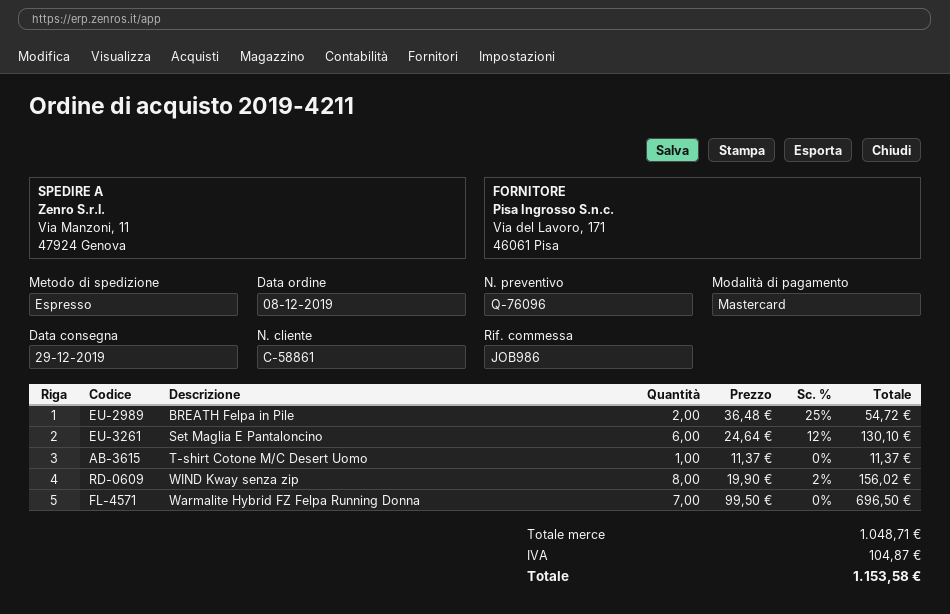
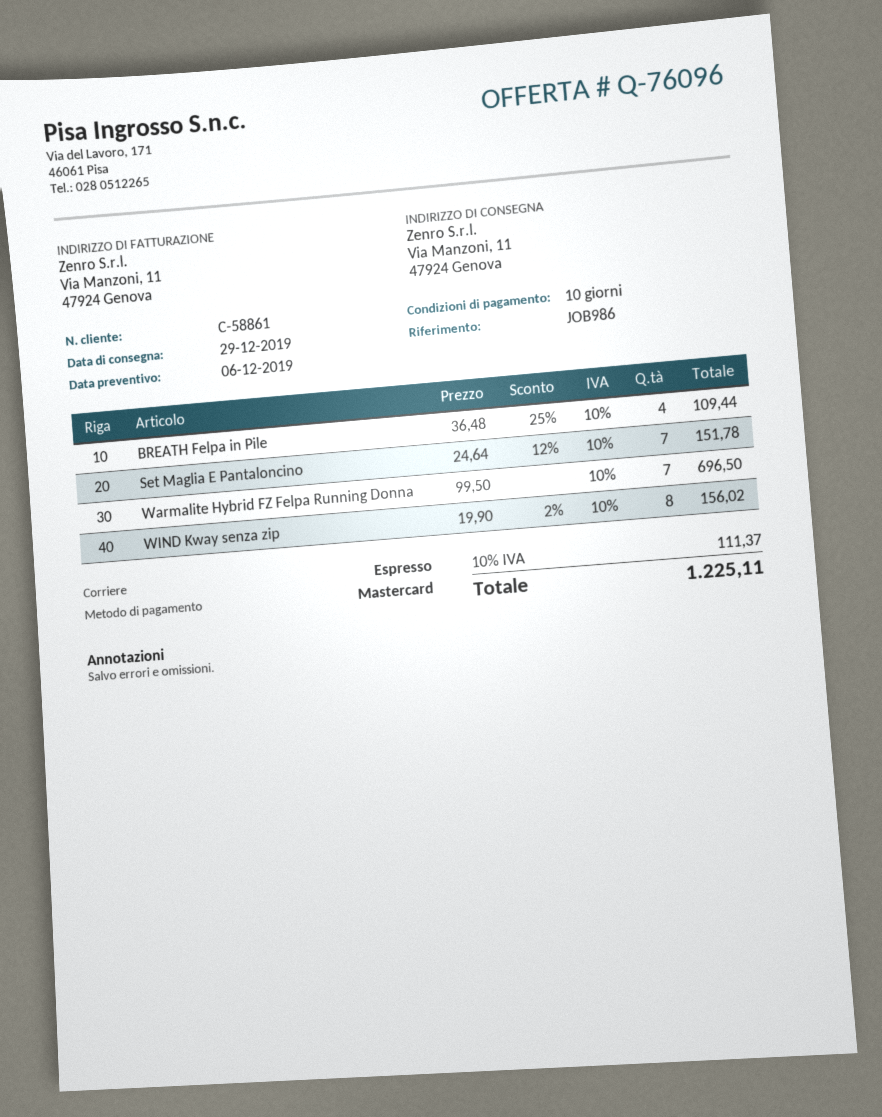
BREATH Felpa in Pile: 2 x 36.48 - 25% = 54.72 -> 4 x 36.48 - 25% = 109.44
Set Maglia E Pantaloncino: 6 x 24.64 - 12% = 130.10 -> 7 x 24.64 - 12% = 151.78
T-shirt Cotone M/C Desert Uomo: 1 x 11.37 = 11.37 -> none
tax: 104.87 -> 111.37
total: 1153.58 -> 1225.11

